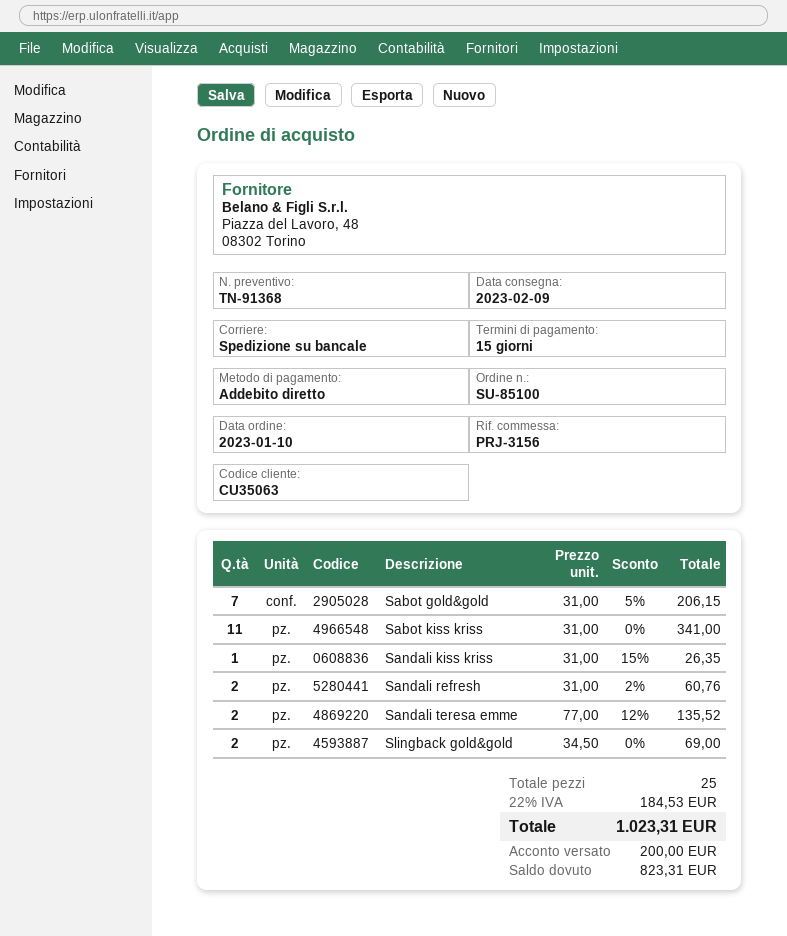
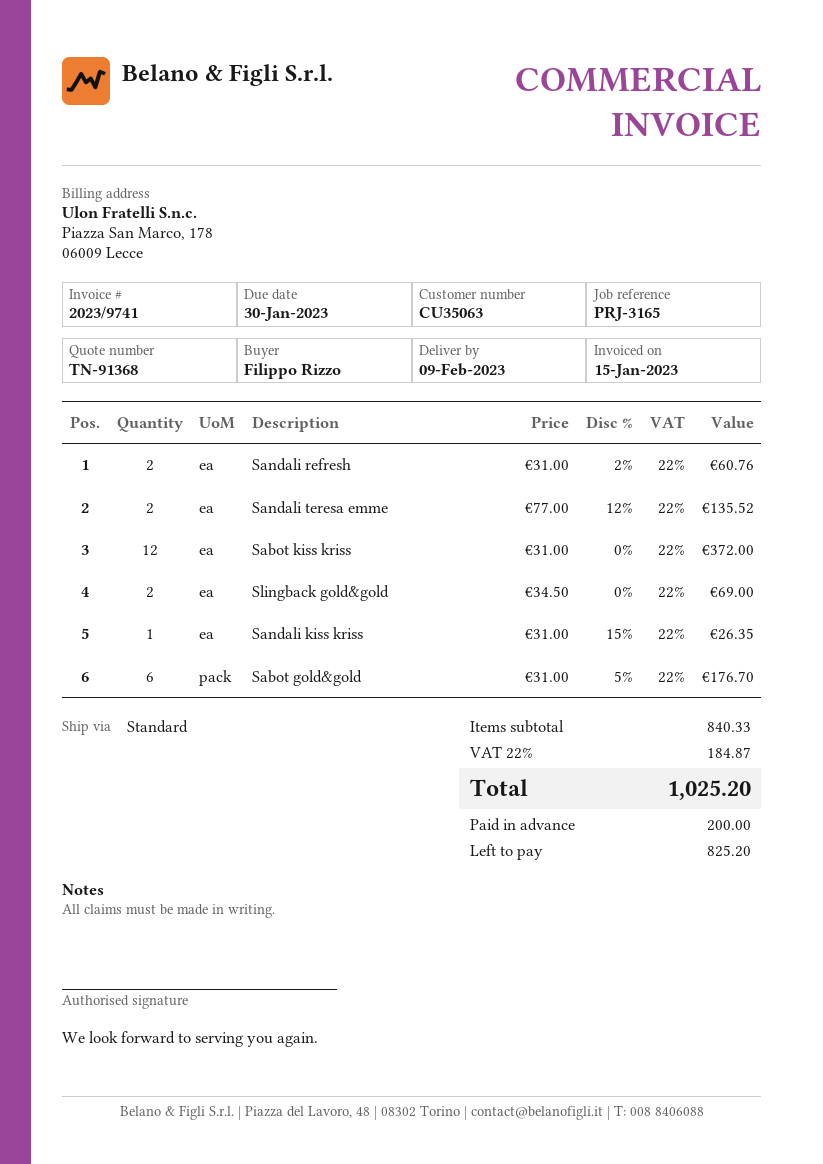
reference: PRJ-3156 -> PRJ-3165
shipping method: pallet freight -> standard
Sabot gold&gold: 7 x 31.00 - 5% = 206.15 -> 6 x 31.00 - 5% = 176.70
Sabot kiss kriss: 11 x 31.00 = 341.00 -> 12 x 31.00 = 372.00
tax: 22% = 184.53 -> 22% = 184.87
total: 1023.31 -> 1025.20
balance: 823.31 -> 825.20

